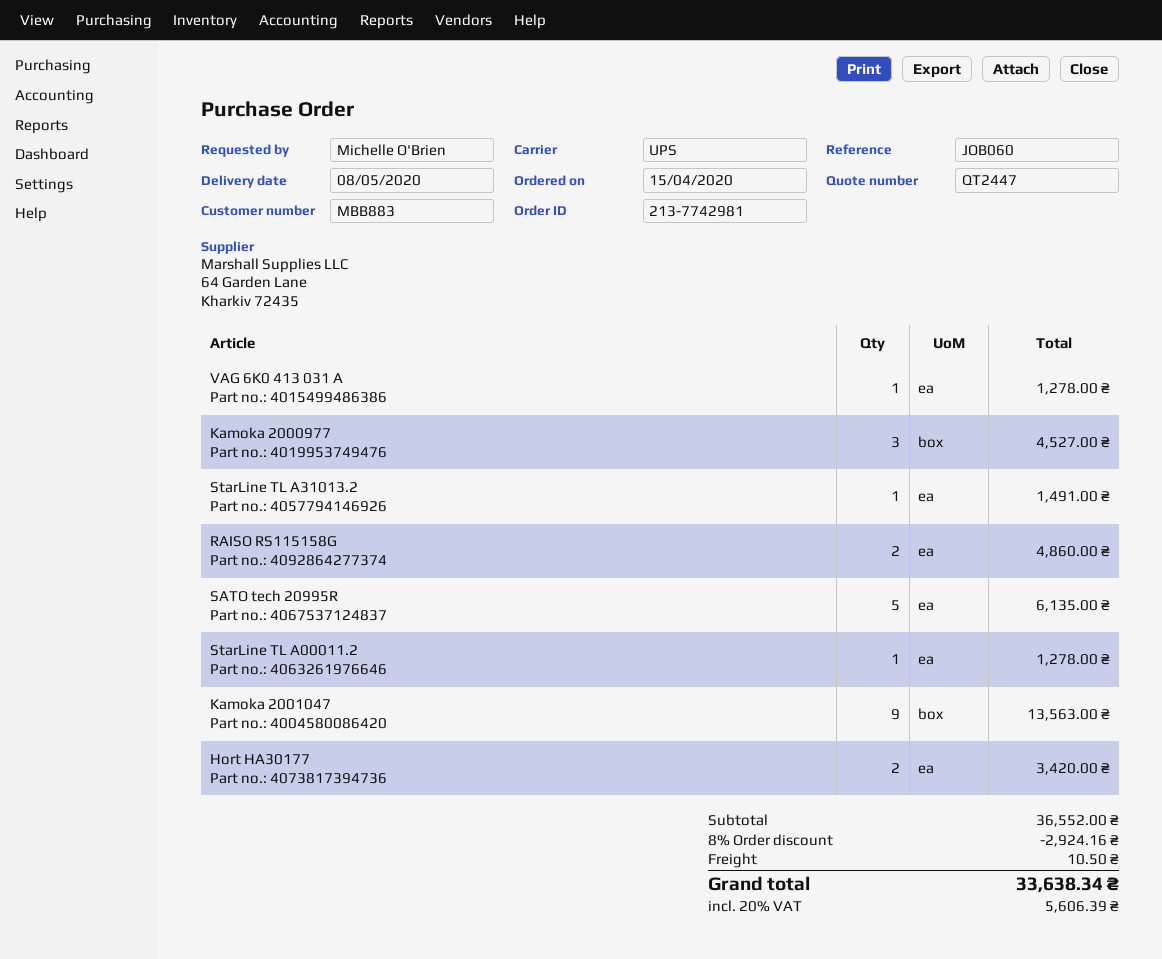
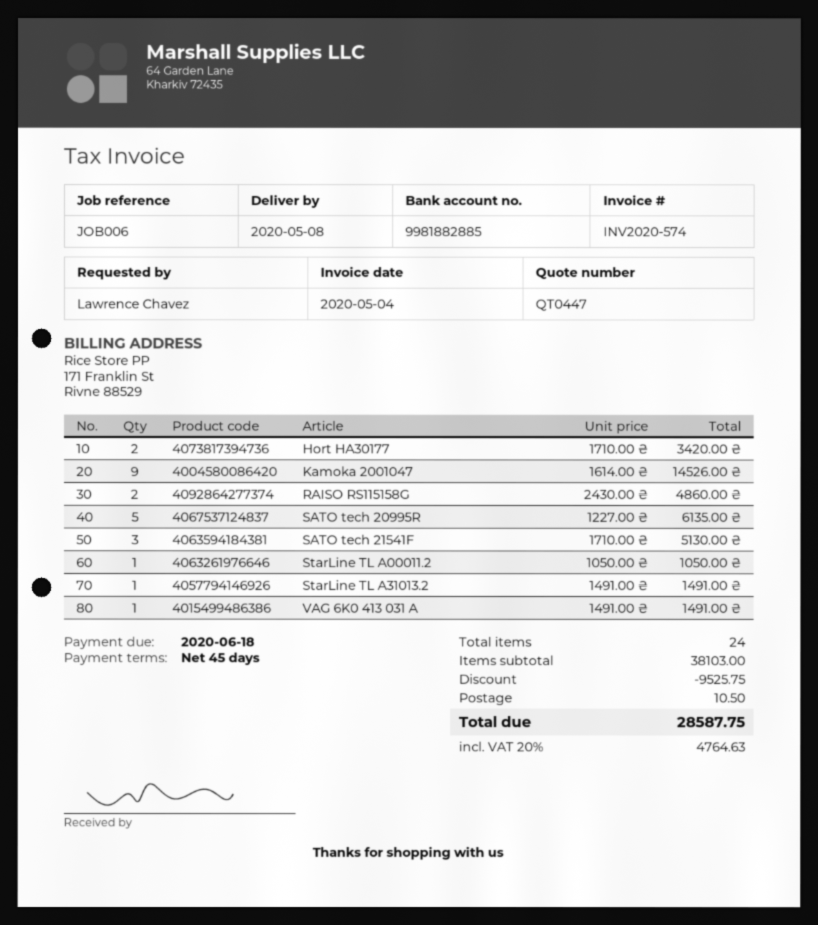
quote number: QT2447 -> QT0447
reference: JOB060 -> JOB006
ordered by: Michelle O'Brien -> Lawrence Chavez
VAG 6K0 413 031 A: 1 for 1278.00 -> 1 for 1491.00
Kamoka 2000977: 3 for 4527.00 -> none
StarLine TL A00011.2: 1 for 1278.00 -> 1 for 1050.00
Kamoka 2001047: 9 for 13563.00 -> 9 for 14526.00
SATO tech 21541F: none -> 3 for 5130.00
subtotal: 36552.00 -> 38103.00
discount: 2924.16 -> 9525.75
tax: 20% = 5606.39 -> 20% = 4764.63
total: 33638.34 -> 28587.75

